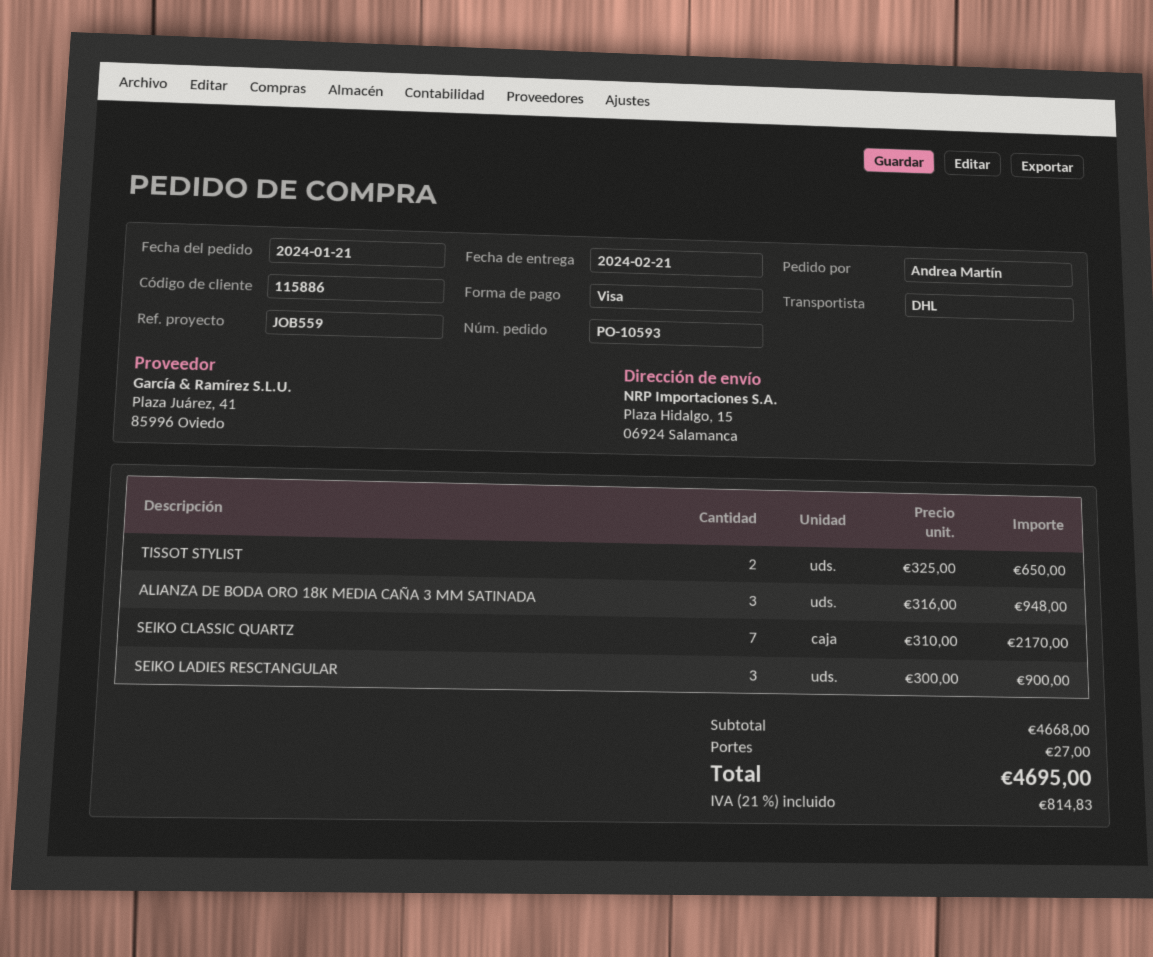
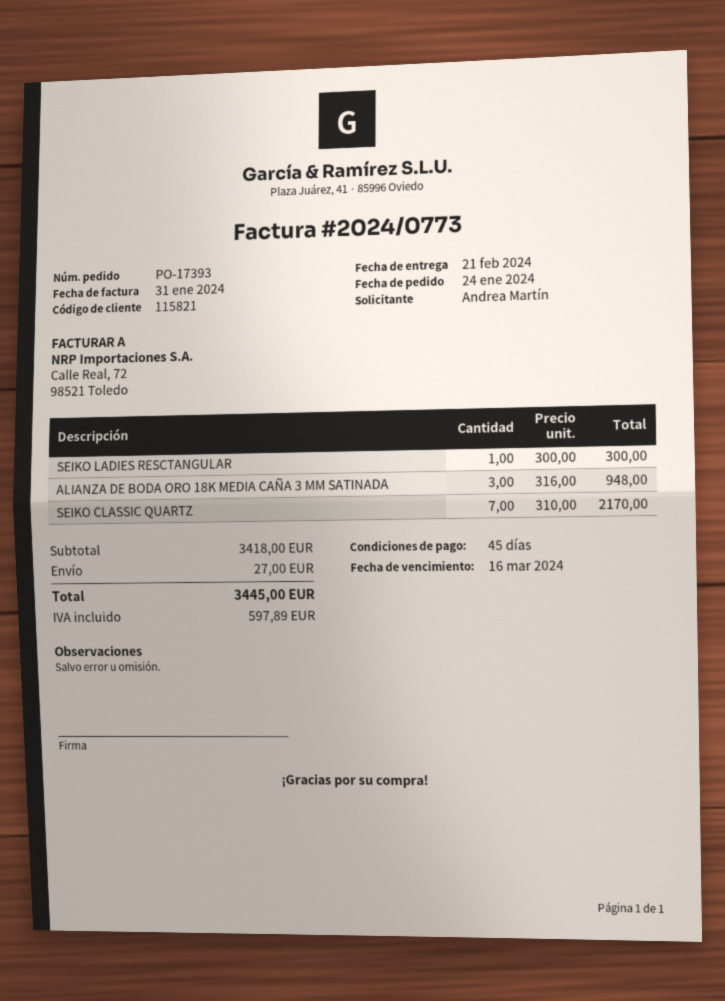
order number: PO-10593 -> PO-17393
order date: 2024-01-21 -> 2024-01-24
customer number: 115886 -> 115821
TISSOT STYLIST: 2 x 325.00 = 650.00 -> none
SEIKO LADIES RESCTANGULAR: 3 x 300.00 = 900.00 -> 1 x 300.00 = 300.00
subtotal: 4668.00 -> 3418.00
tax: 814.83 -> 597.89
total: 4695.00 -> 3445.00

